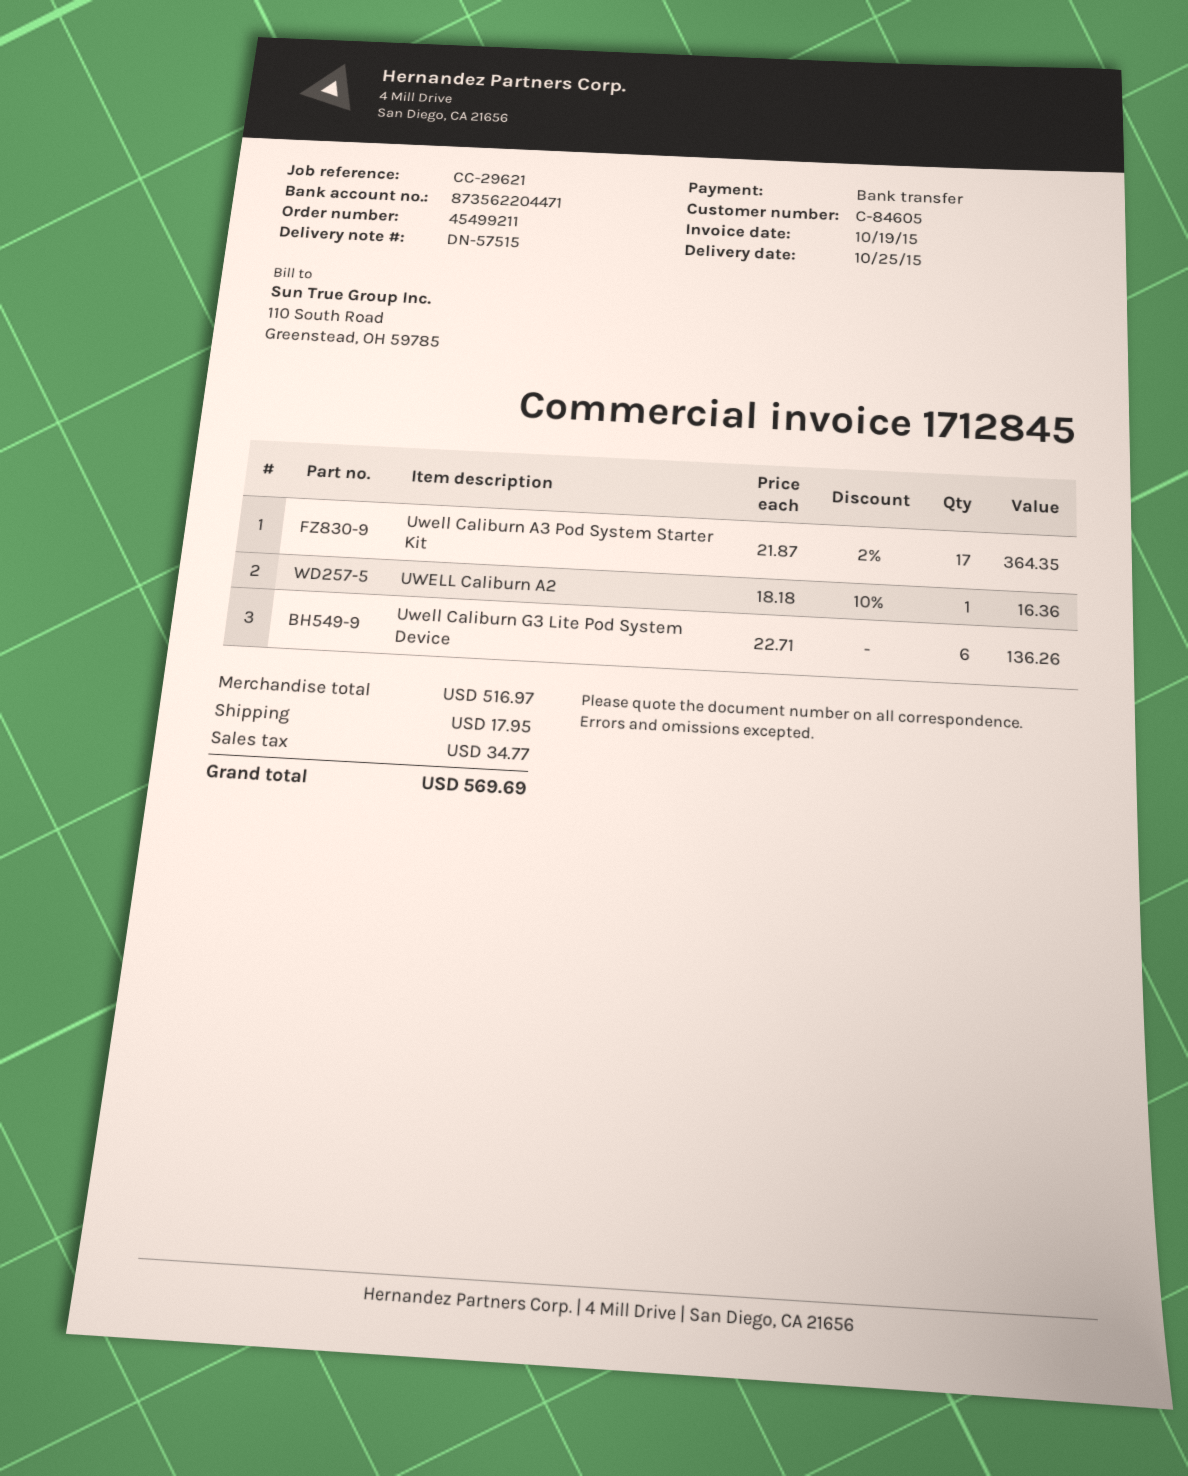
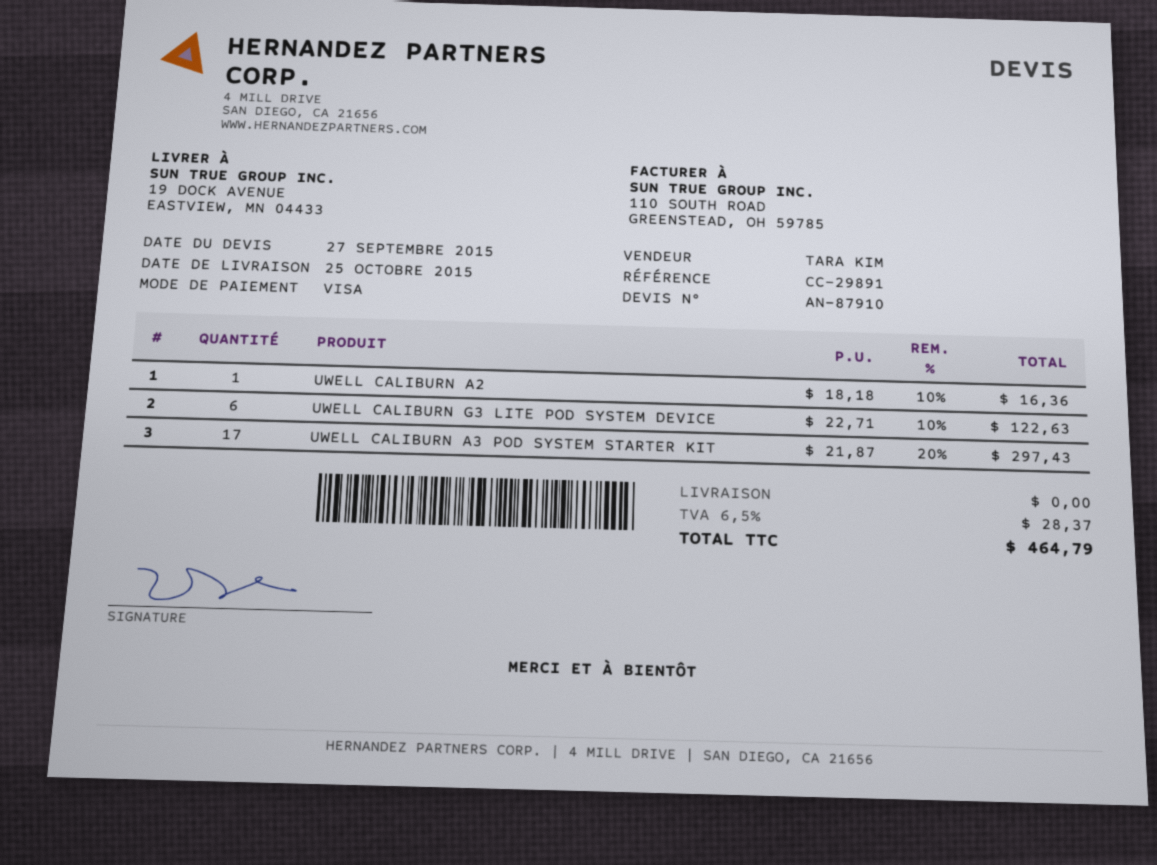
reference: CC-29621 -> CC-29891
payment method: bank transfer -> Visa
Uwell Caliburn A3 Pod System Starter Kit: 17 x 21.87 - 2% = 364.35 -> 17 x 21.87 - 20% = 297.43
Uwell Caliburn G3 Lite Pod System Device: 6 x 22.71 = 136.26 -> 6 x 22.71 - 10% = 122.63
shipping: 17.95 -> 0.00
tax: 34.77 -> 28.37
total: 569.69 -> 464.79

